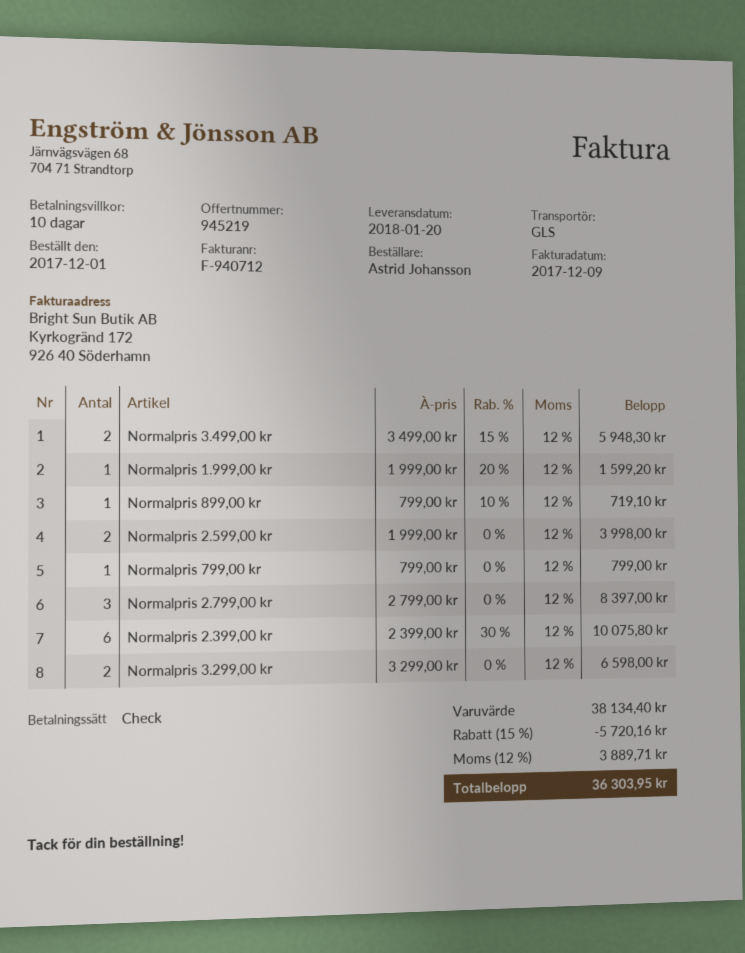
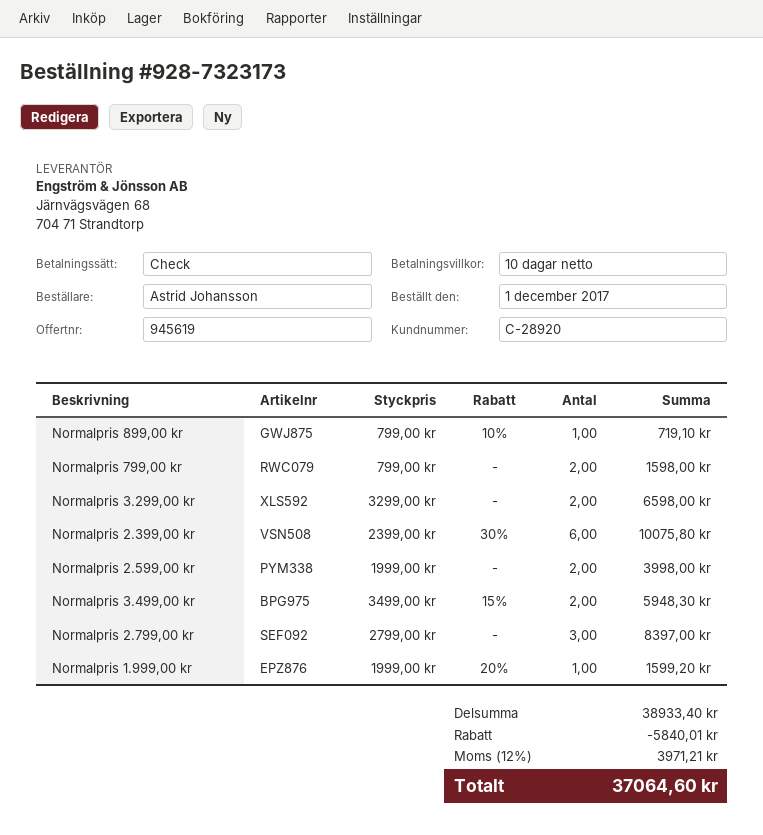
quote number: 945219 -> 945619
Normalpris 799,00 kr: 1 x 799.00 = 799.00 -> 2 x 799.00 = 1598.00
subtotal: 38134.40 -> 38933.40
discount: 5720.16 -> 5840.01
tax: 12% = 3889.71 -> 12% = 3971.21
total: 36303.95 -> 37064.60

